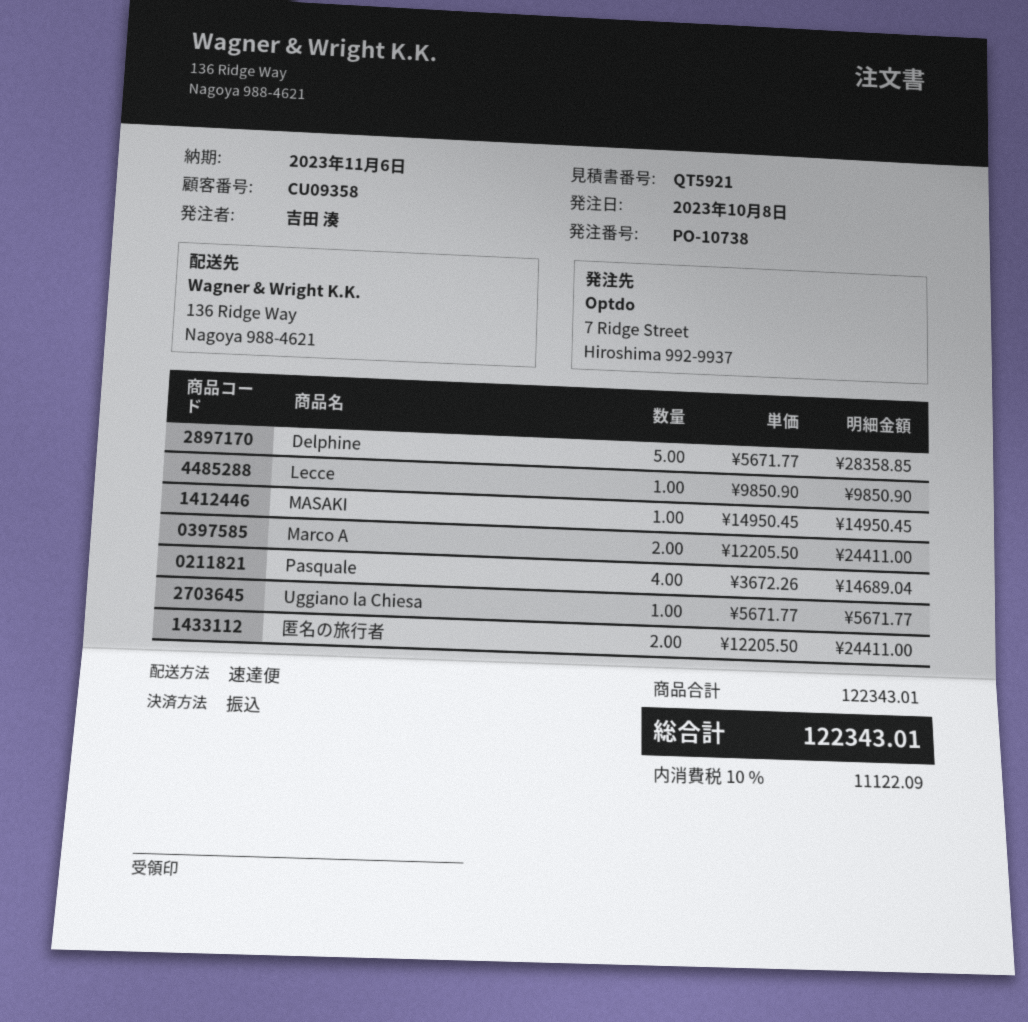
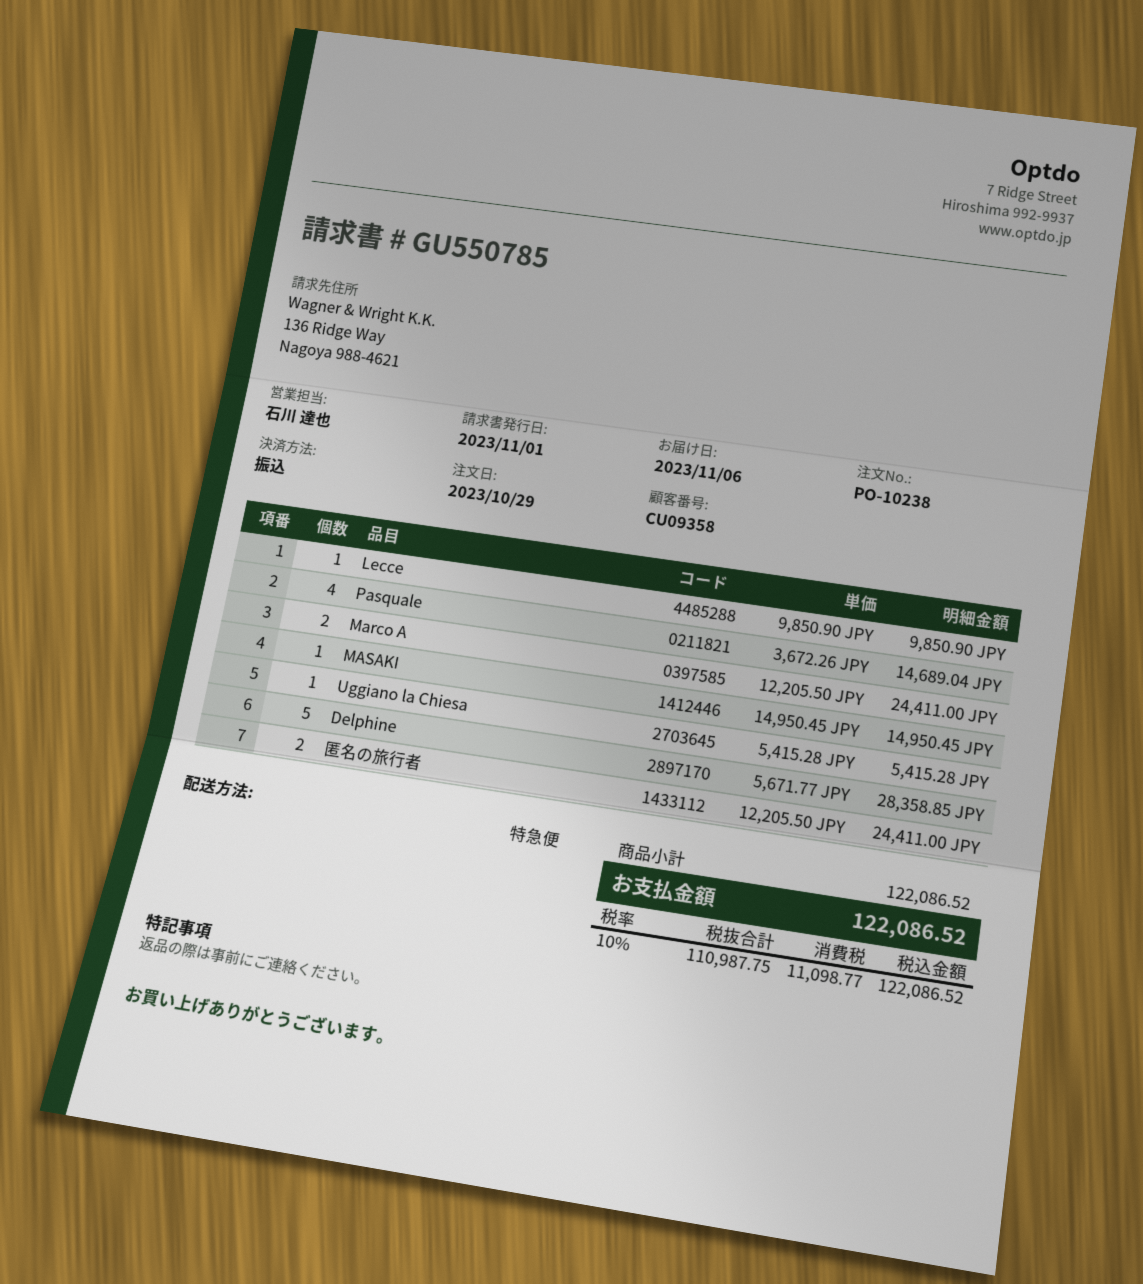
order number: PO-10738 -> PO-10238
order date: 2023-10-08 -> 2023-10-29
Uggiano la Chiesa: 1 x 5671.77 = 5671.77 -> 1 x 5415.28 = 5415.28
subtotal: 122343.01 -> 122086.52
tax: 10% = 11122.09 -> 10% = 11098.77
total: 122343.01 -> 122086.52

